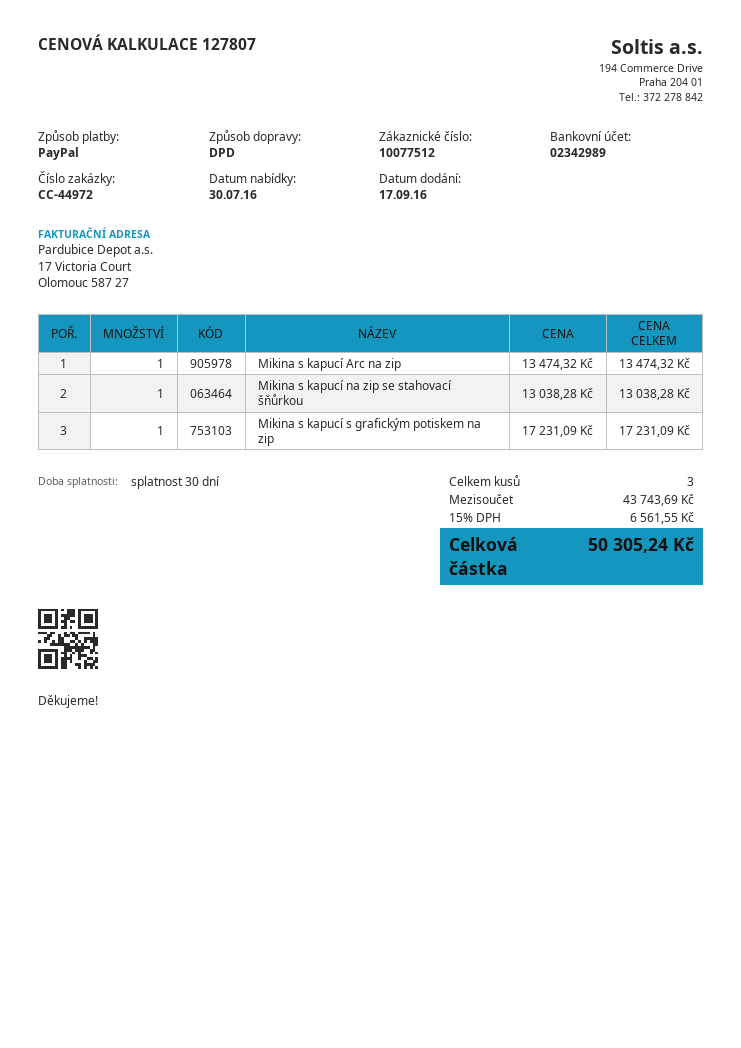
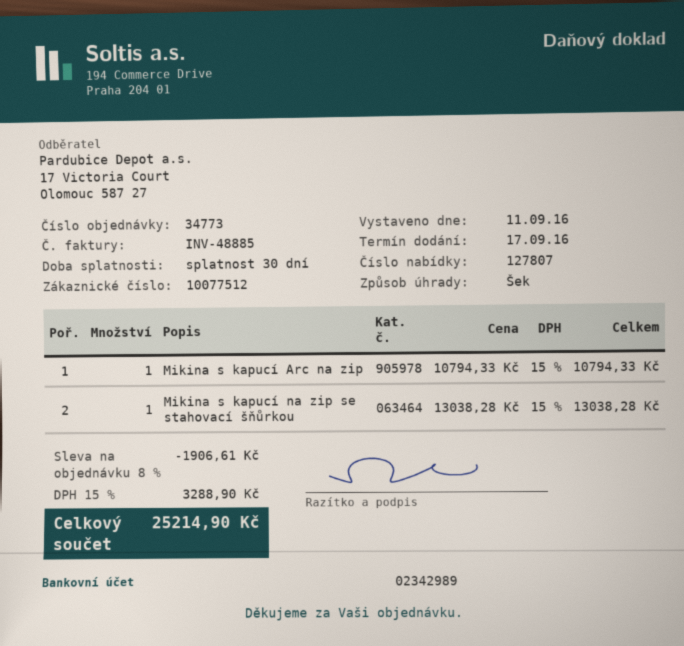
payment method: PayPal -> cheque
Mikina s kapucí Arc na zip: 1 x 13474.32 = 13474.32 -> 1 x 10794.33 = 10794.33
Mikina s kapucí s grafickým potiskem na zip: 1 x 17231.09 = 17231.09 -> none
discount: none -> 8% = 1906.61
tax: 15% = 6561.55 -> 15% = 3288.90
total: 50305.24 -> 25214.90

